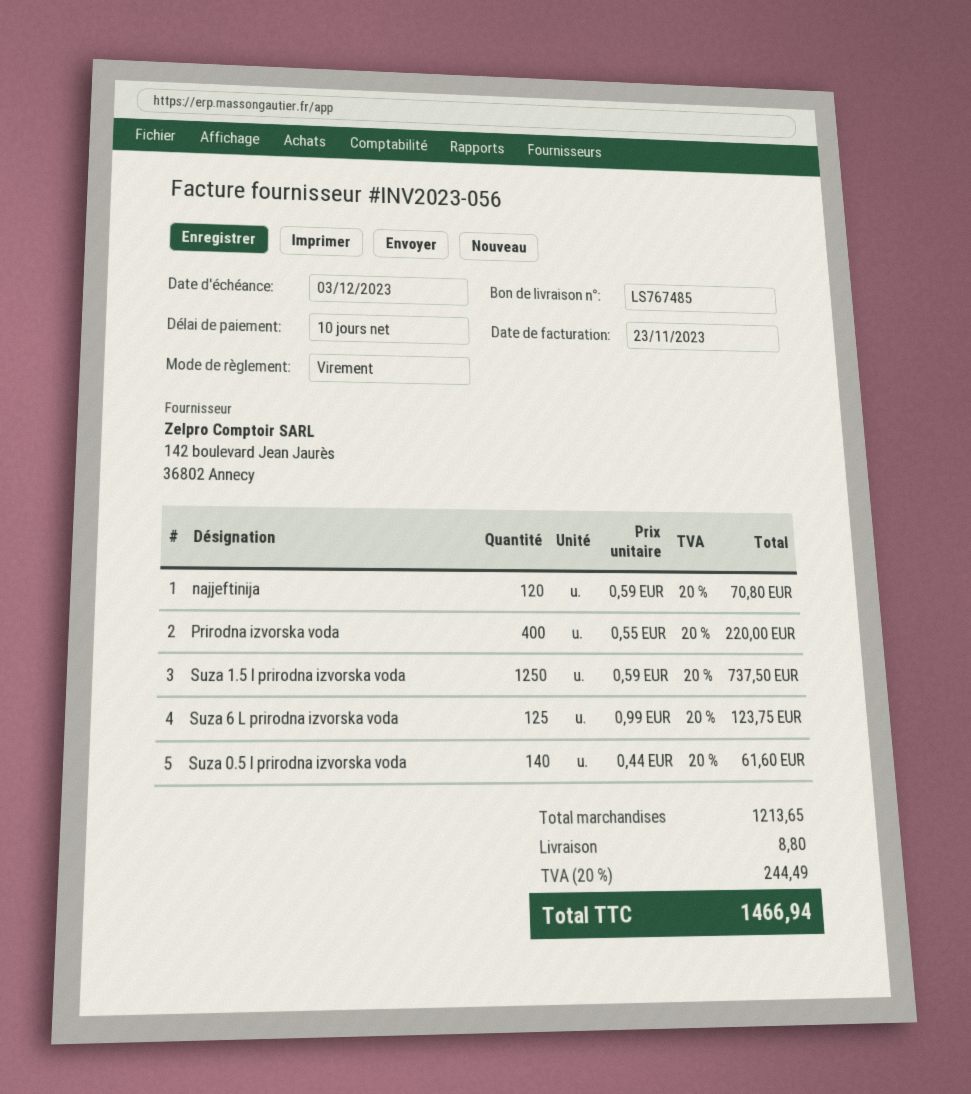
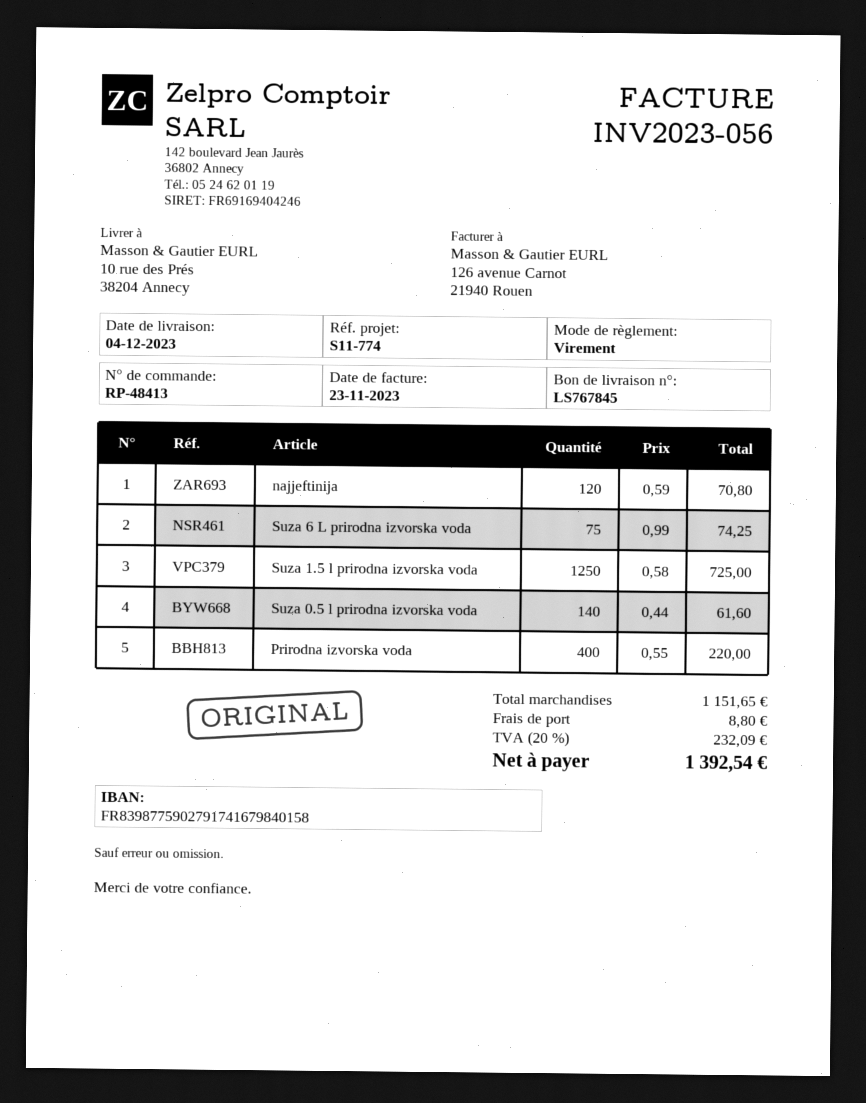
delivery note number: LS767485 -> LS767845
Suza 1.5 l prirodna izvorska voda: 1250 x 0.59 = 737.50 -> 1250 x 0.58 = 725.00
Suza 6 L prirodna izvorska voda: 125 x 0.99 = 123.75 -> 75 x 0.99 = 74.25
subtotal: 1213.65 -> 1151.65
tax: 20% = 244.49 -> 20% = 232.09
total: 1466.94 -> 1392.54

